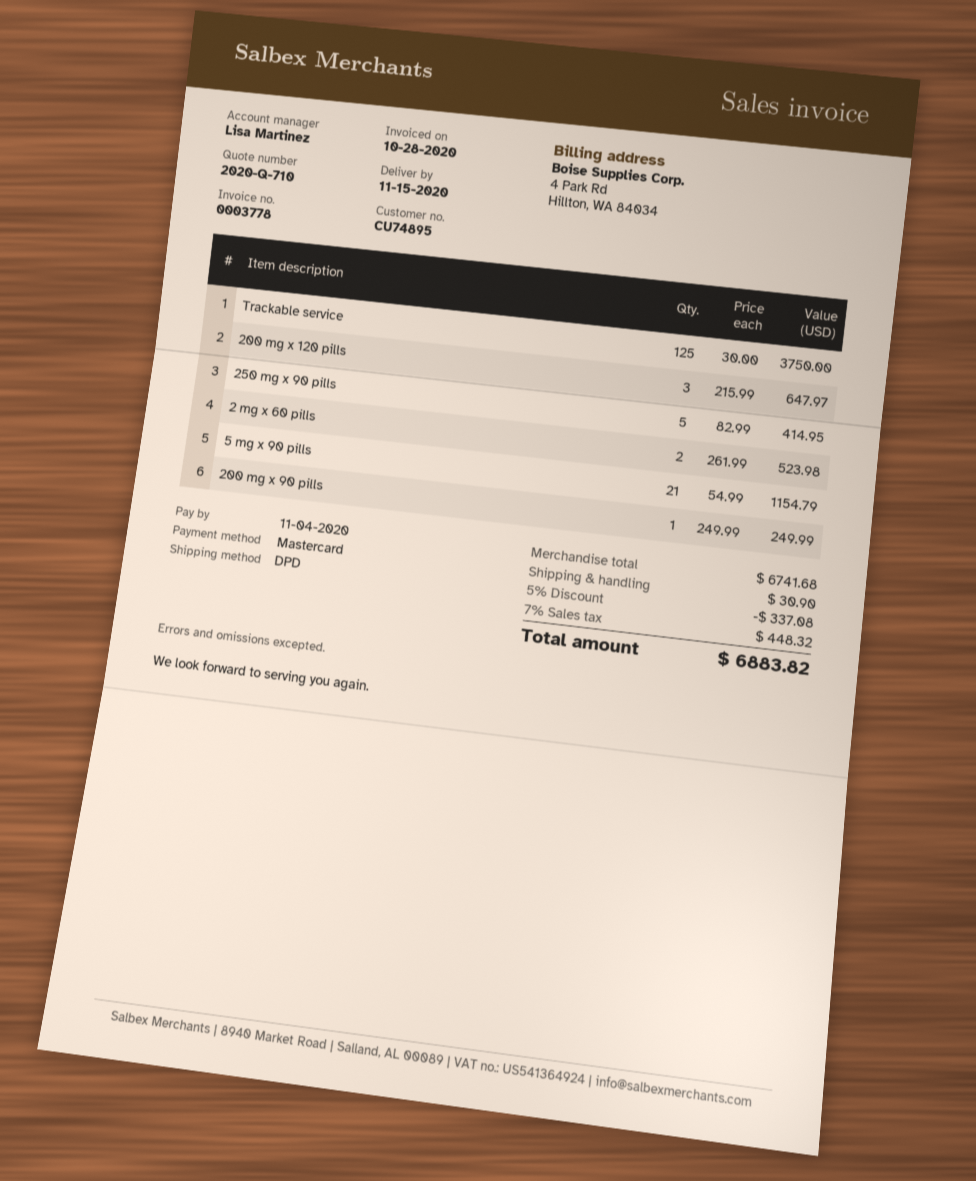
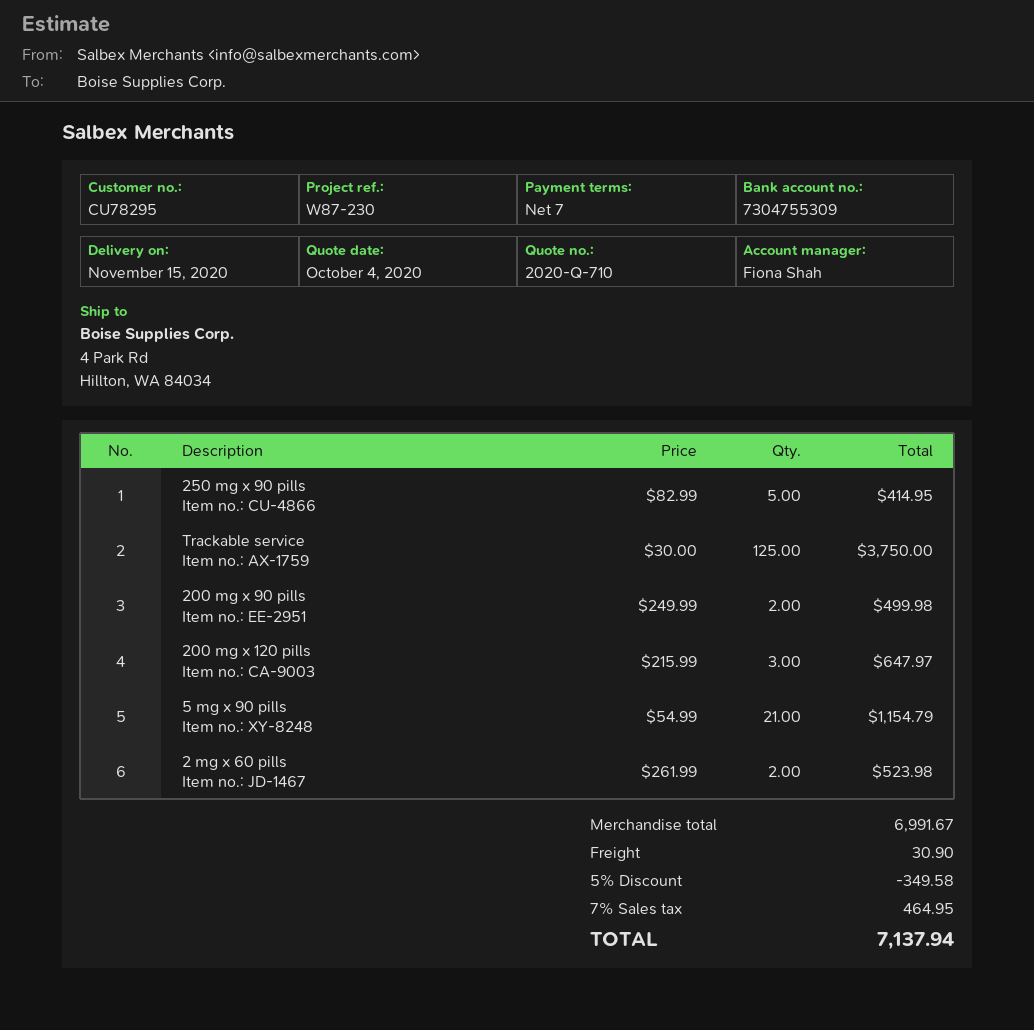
customer number: CU74895 -> CU78295
sales rep: Lisa Martinez -> Fiona Shah
200 mg x 90 pills: 1 x 249.99 = 249.99 -> 2 x 249.99 = 499.98
subtotal: 6741.68 -> 6991.67
discount: 5% = 337.08 -> 5% = 349.58
tax: 7% = 448.32 -> 7% = 464.95
total: 6883.82 -> 7137.94

